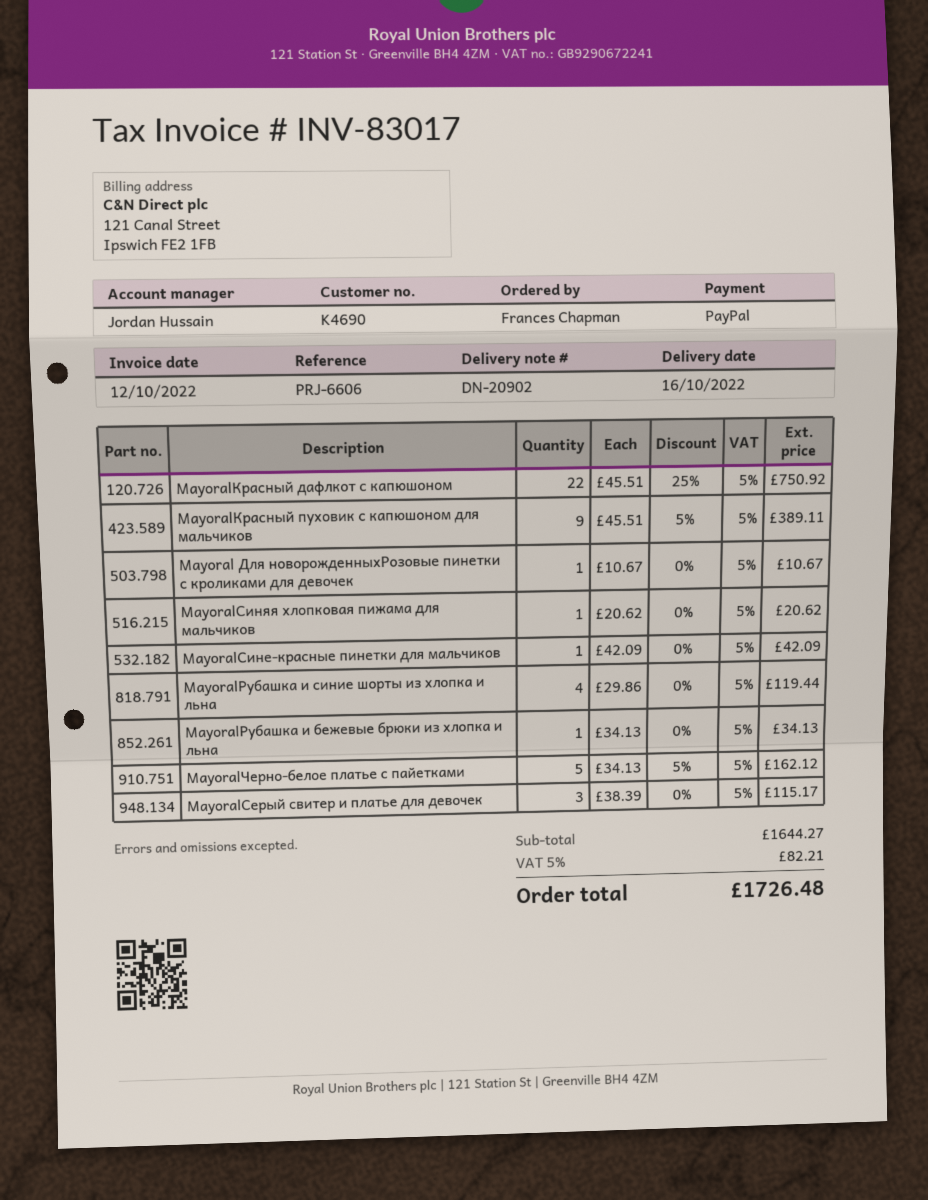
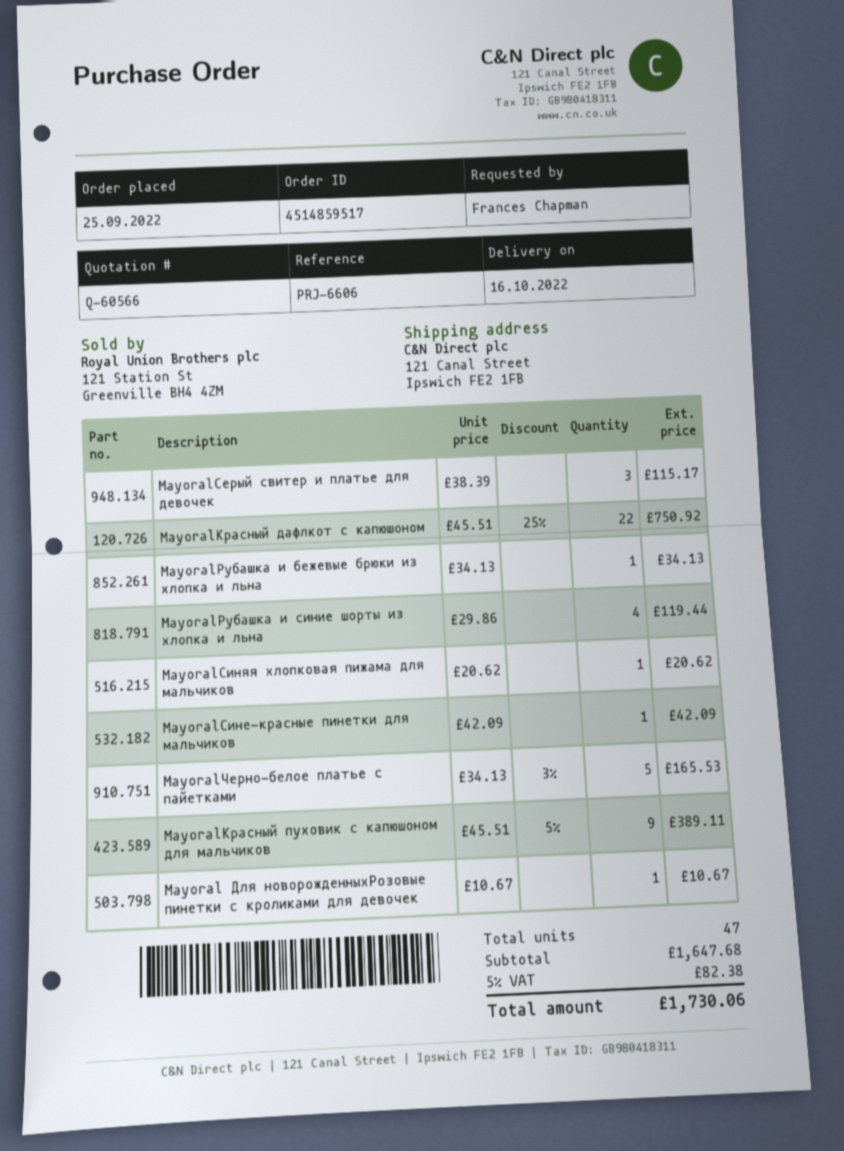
MayoralЧерно-белое платье с пайетками: 5 x 34.13 - 5% = 162.12 -> 5 x 34.13 - 3% = 165.53
subtotal: 1644.27 -> 1647.68
tax: 5% = 82.21 -> 5% = 82.38
total: 1726.48 -> 1730.06

